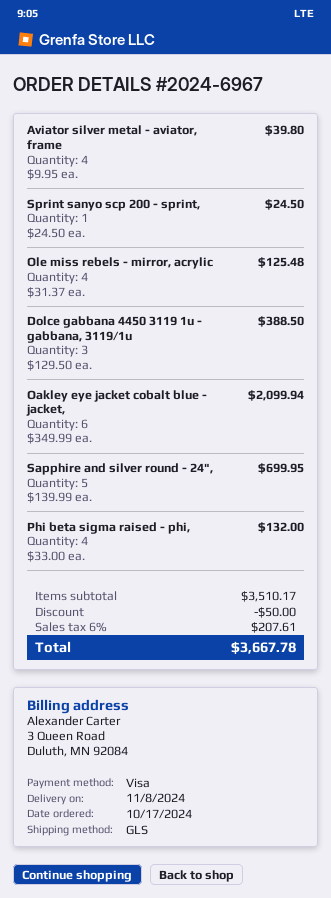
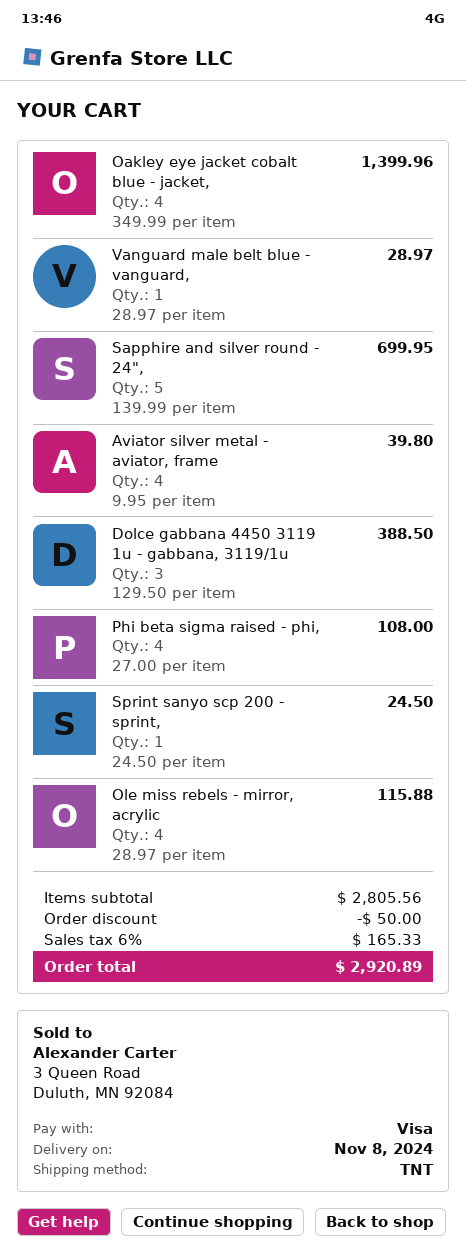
shipping method: GLS -> TNT
Ole miss rebels - mirror, acrylic: 4 x 31.37 = 125.48 -> 4 x 28.97 = 115.88
Oakley eye jacket cobalt blue - jacket,: 6 x 349.99 = 2099.94 -> 4 x 349.99 = 1399.96
Phi beta sigma raised - phi,: 4 x 33.00 = 132.00 -> 4 x 27.00 = 108.00
Vanguard male belt blue - vanguard,: none -> 1 x 28.97 = 28.97
subtotal: 3510.17 -> 2805.56
tax: 6% = 207.61 -> 6% = 165.33
total: 3667.78 -> 2920.89

